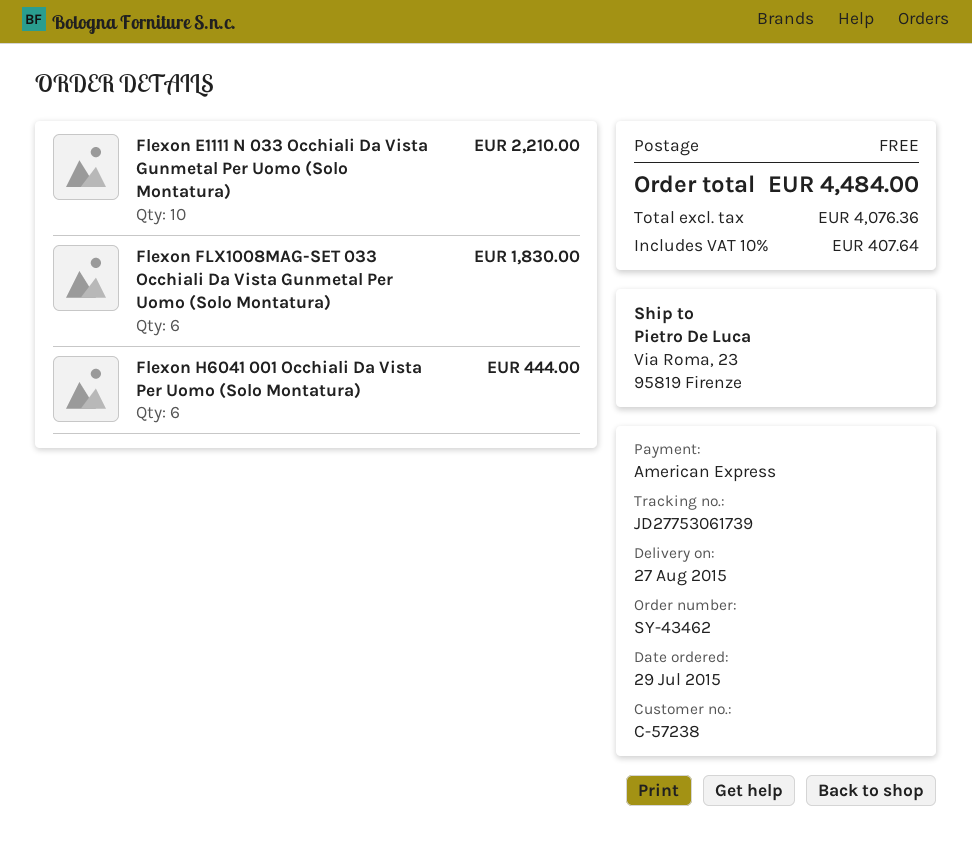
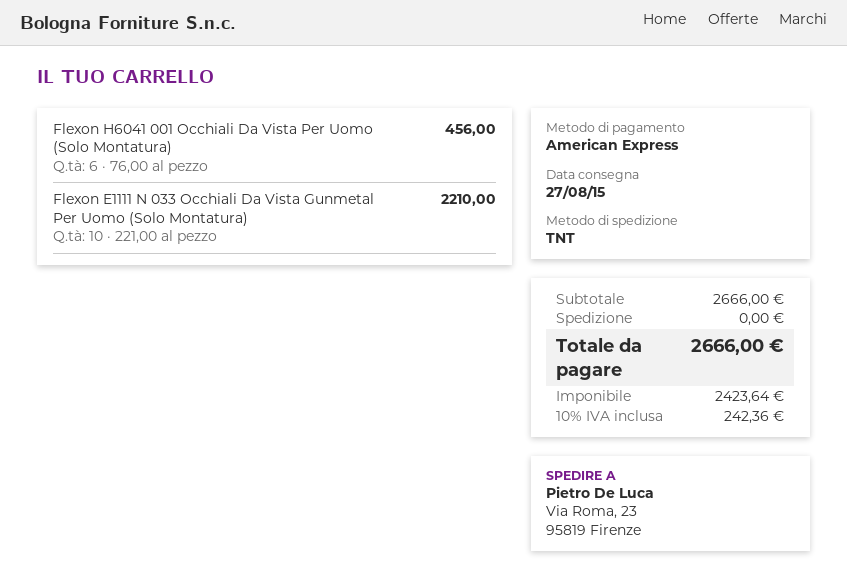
Flexon FLX1008MAG-SET 033 Occhiali Da Vista Gunmetal Per Uomo (Solo Montatura): 6 for 1830.00 -> none
Flexon H6041 001 Occhiali Da Vista Per Uomo (Solo Montatura): 6 for 444.00 -> 6 for 456.00
net: 4076.36 -> 2423.64
tax: 10% = 407.64 -> 10% = 242.36
total: 4484.00 -> 2666.00

